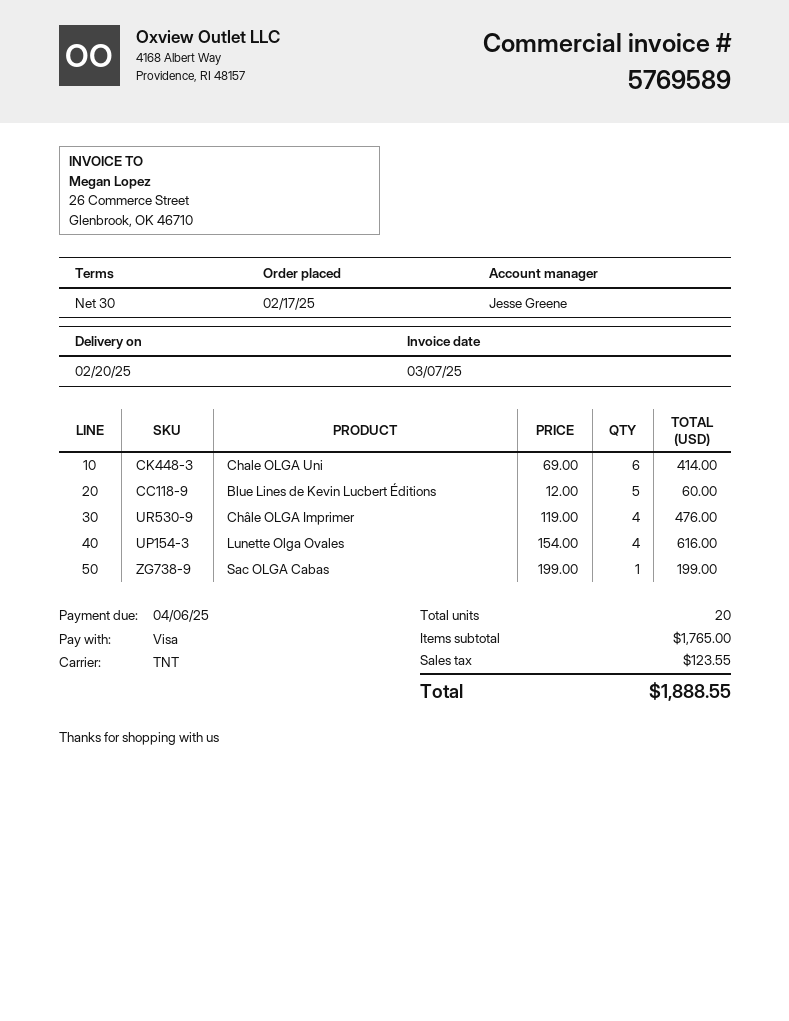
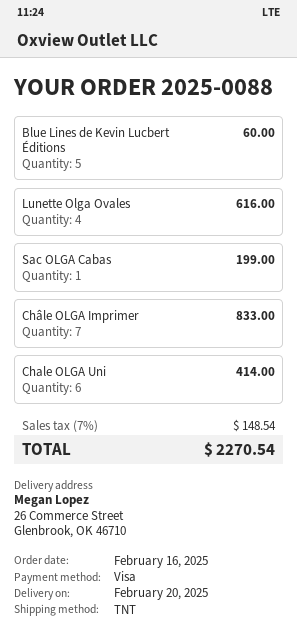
order date: 2025-02-17 -> 2025-02-16
Châle OLGA Imprimer: 4 for 476.00 -> 7 for 833.00
tax: 123.55 -> 148.54
total: 1888.55 -> 2270.54

